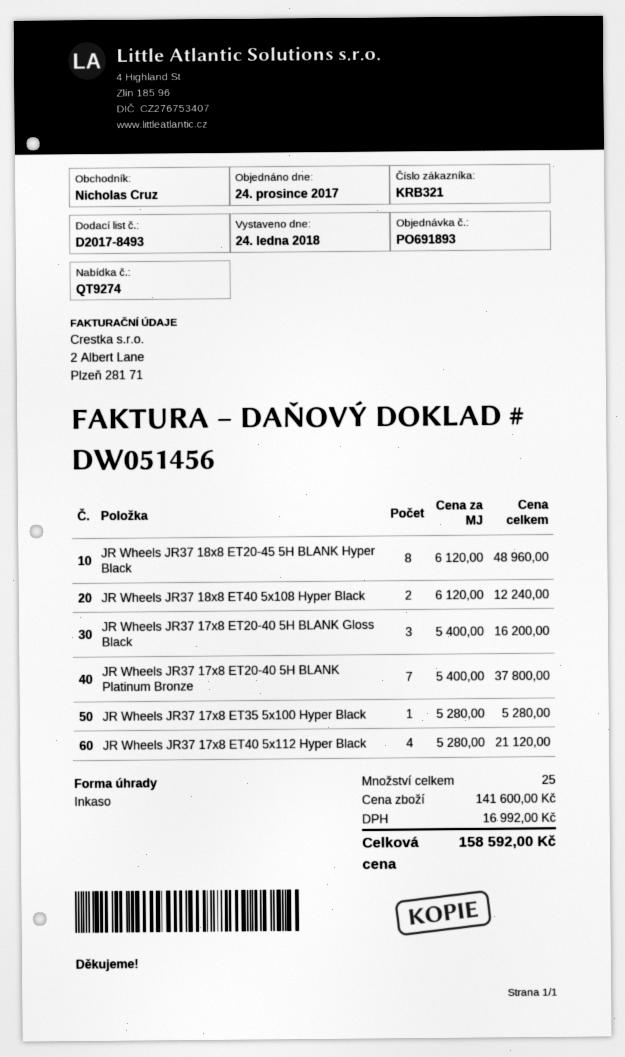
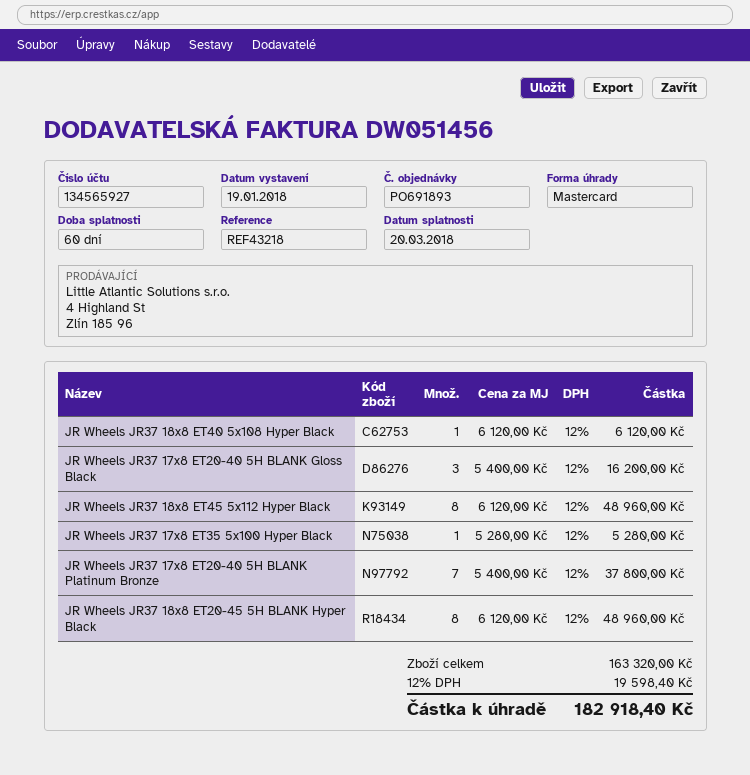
invoice date: 2018-01-24 -> 2018-01-19
payment method: direct debit -> Mastercard
JR Wheels JR37 18x8 ET40 5x108 Hyper Black: 2 x 6120.00 = 12240.00 -> 1 x 6120.00 = 6120.00
JR Wheels JR37 17x8 ET40 5x112 Hyper Black: 4 x 5280.00 = 21120.00 -> none
JR Wheels JR37 18x8 ET45 5x112 Hyper Black: none -> 8 x 6120.00 = 48960.00
subtotal: 141600.00 -> 163320.00
tax: 16992.00 -> 19598.40
total: 158592.00 -> 182918.40

